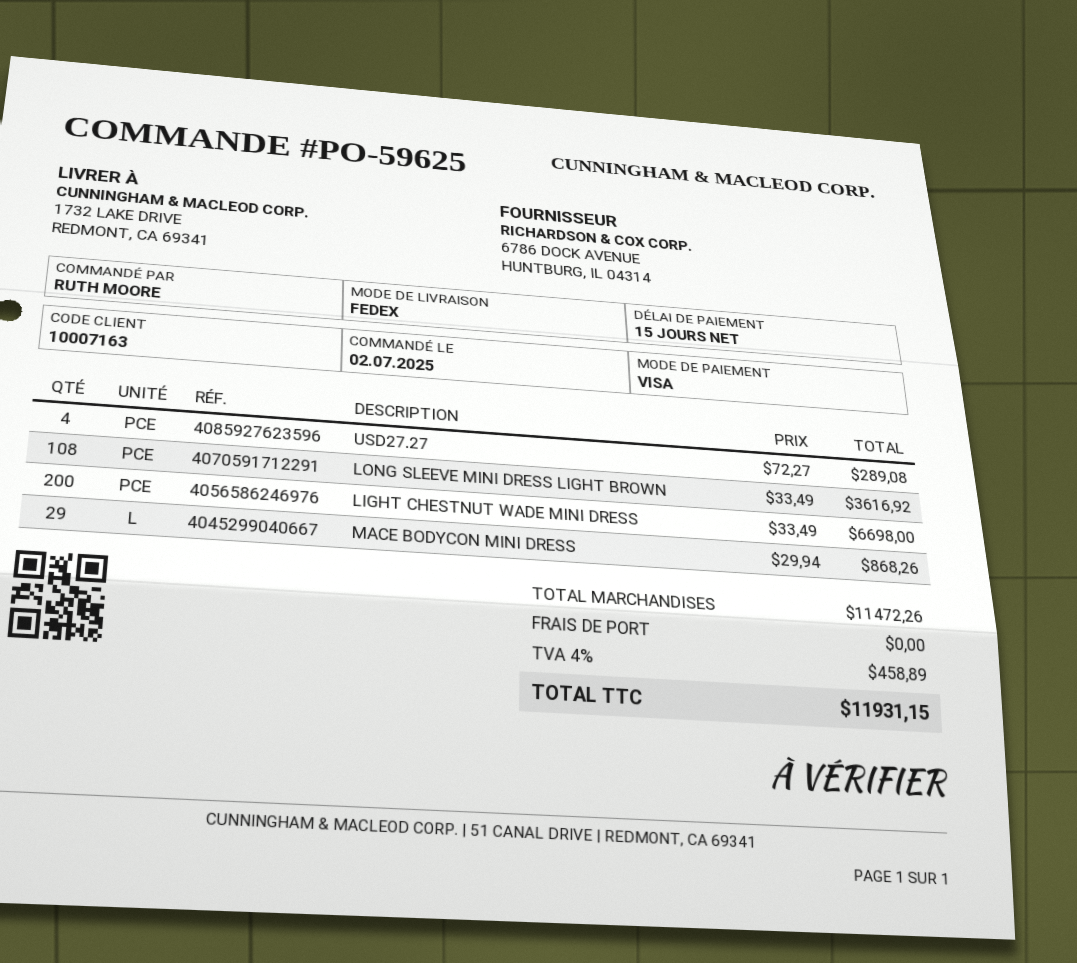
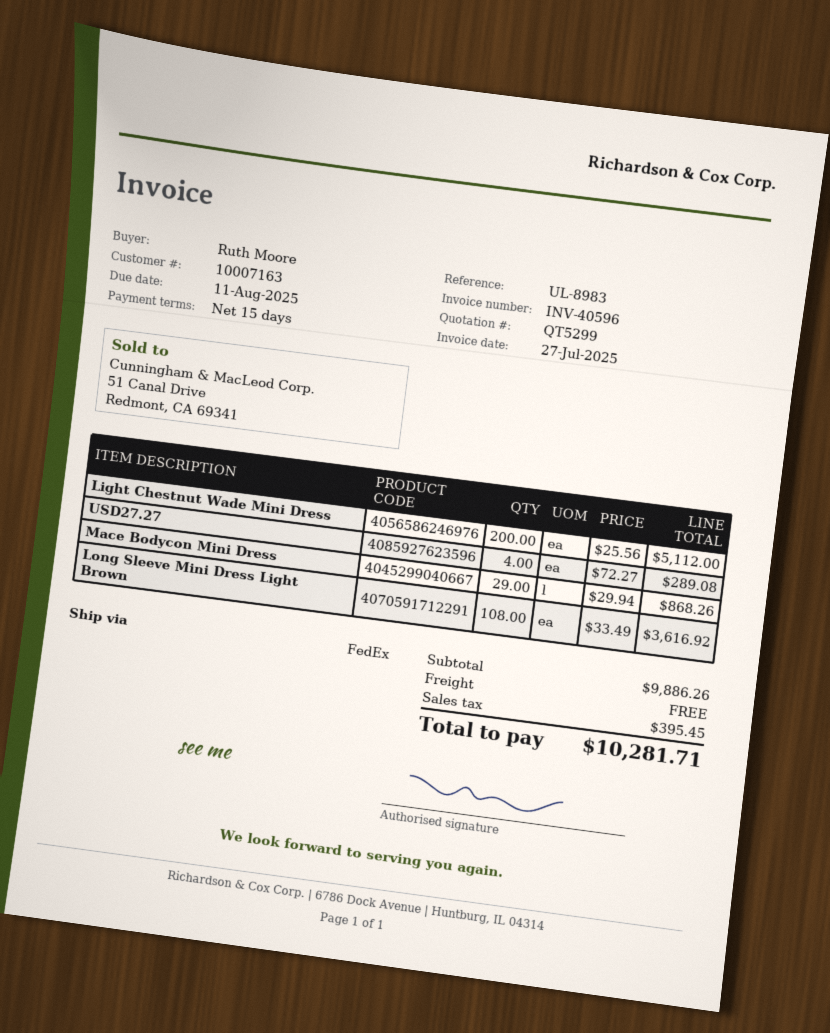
LIGHT CHESTNUT WADE MINI DRESS: 200 x 33.49 = 6698.00 -> 200 x 25.56 = 5112.00
subtotal: 11472.26 -> 9886.26
tax: 458.89 -> 395.45
total: 11931.15 -> 10281.71

